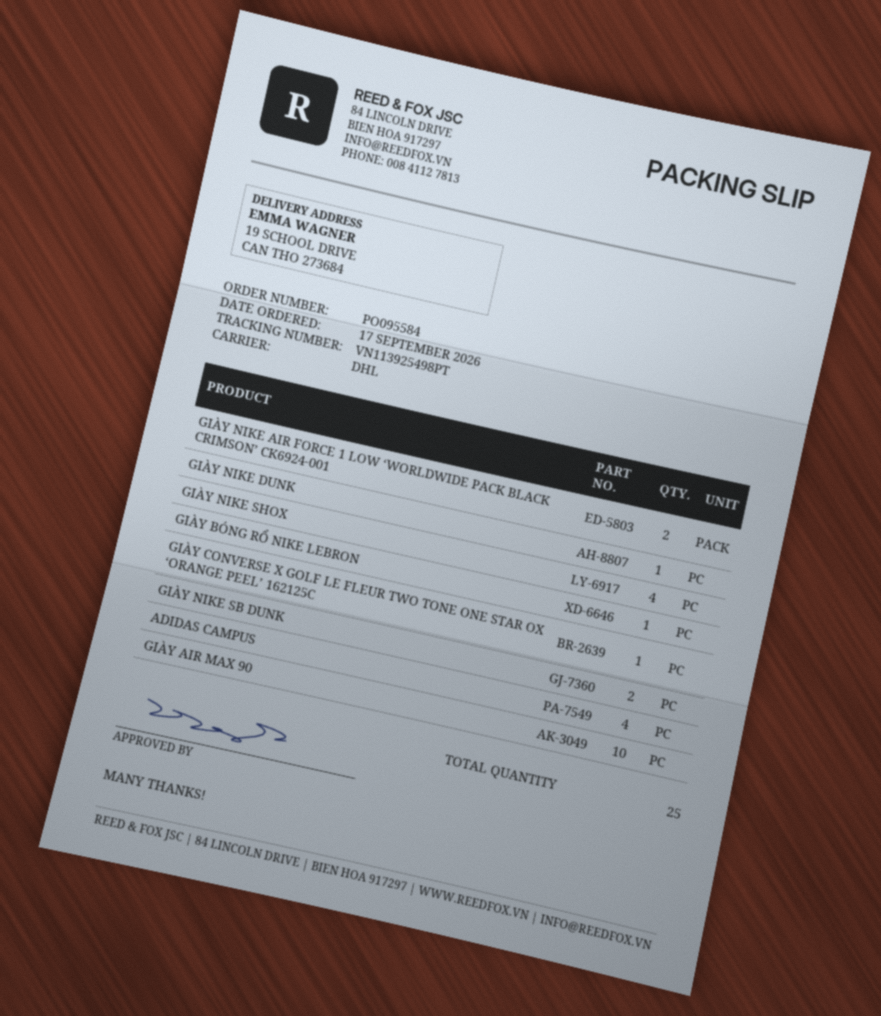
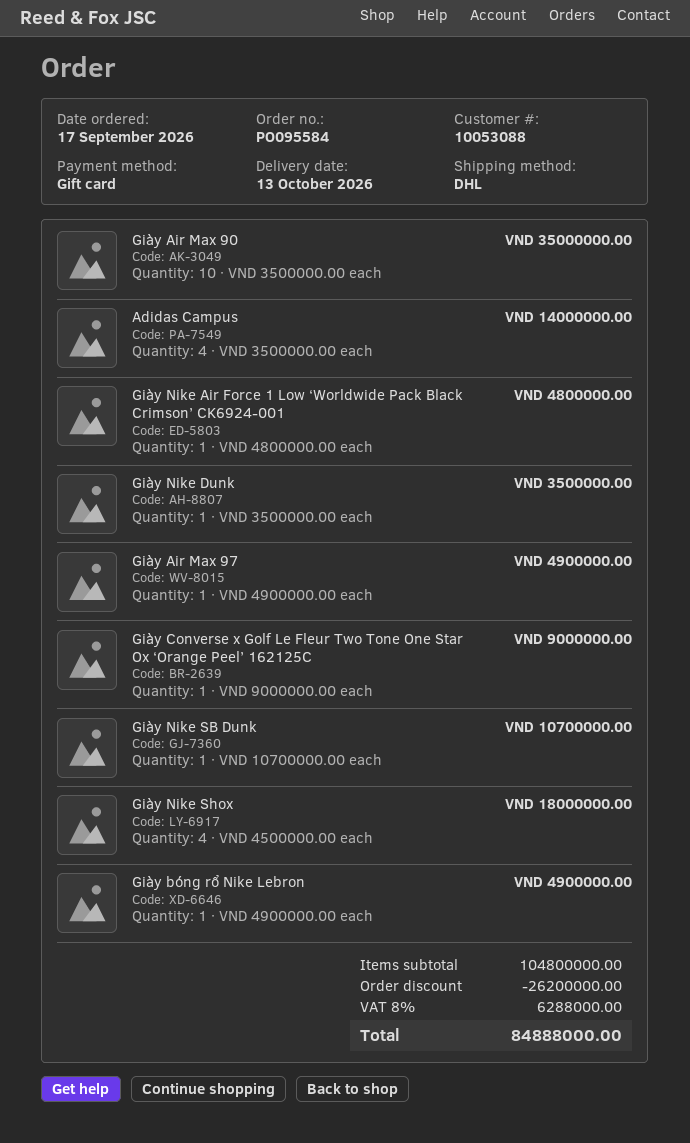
GIÀY NIKE AIR FORCE 1 LOW ‘WORLDWIDE PACK BLACK CRIMSON’ CK6924-001: 2 -> 1
GIÀY NIKE SB DUNK: 2 -> 1
Giày Air Max 97: none -> 1

